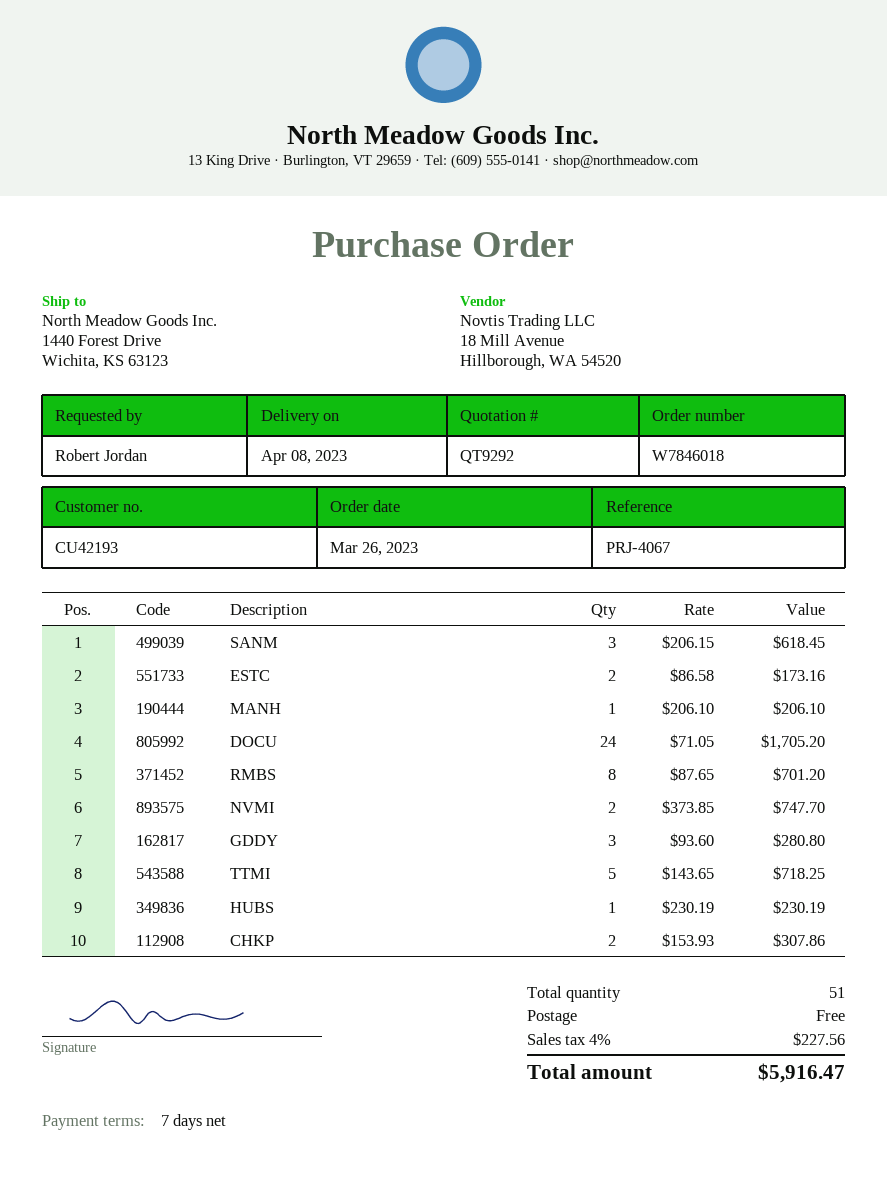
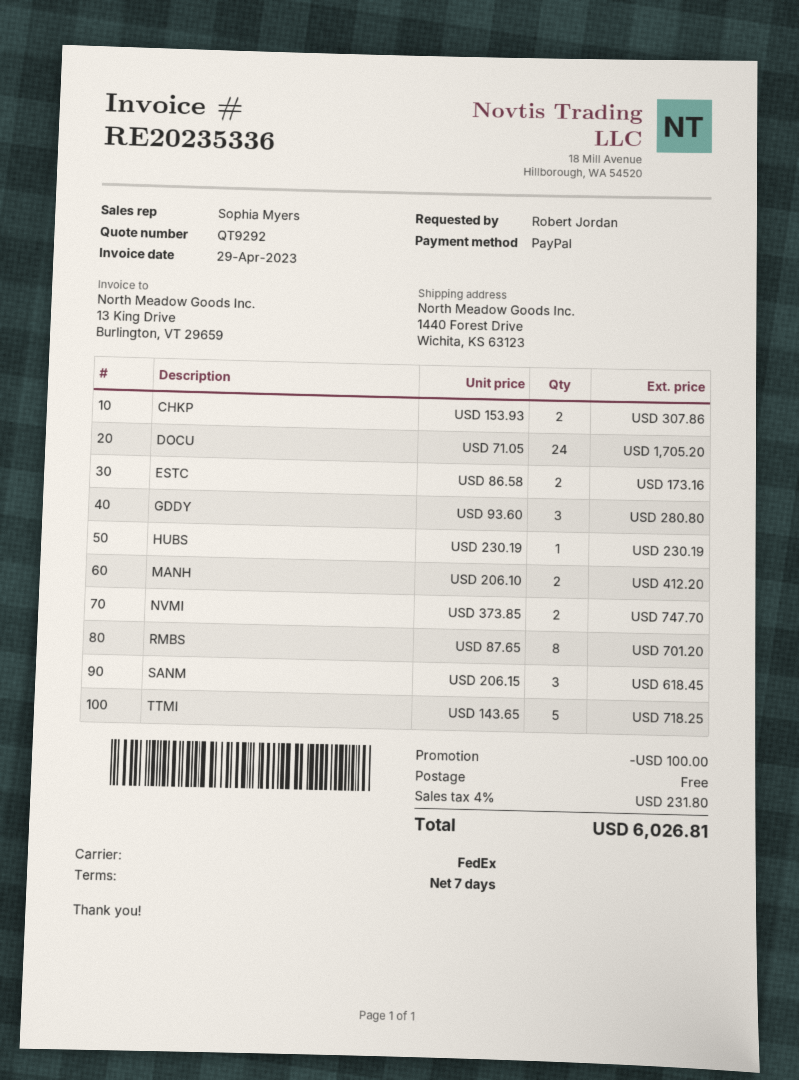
MANH: 1 x 206.10 = 206.10 -> 2 x 206.10 = 412.20
discount: none -> 100.00
tax: 4% = 227.56 -> 4% = 231.80
total: 5916.47 -> 6026.81

